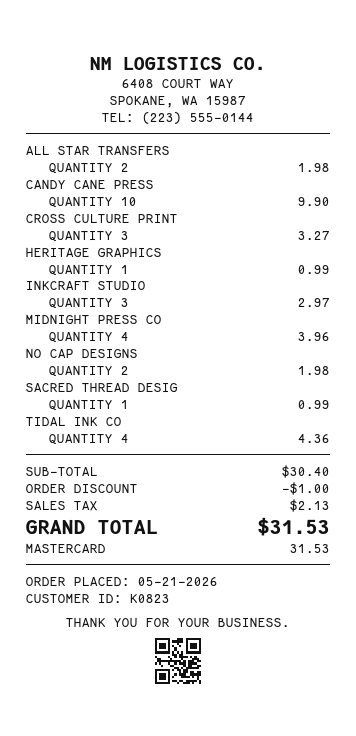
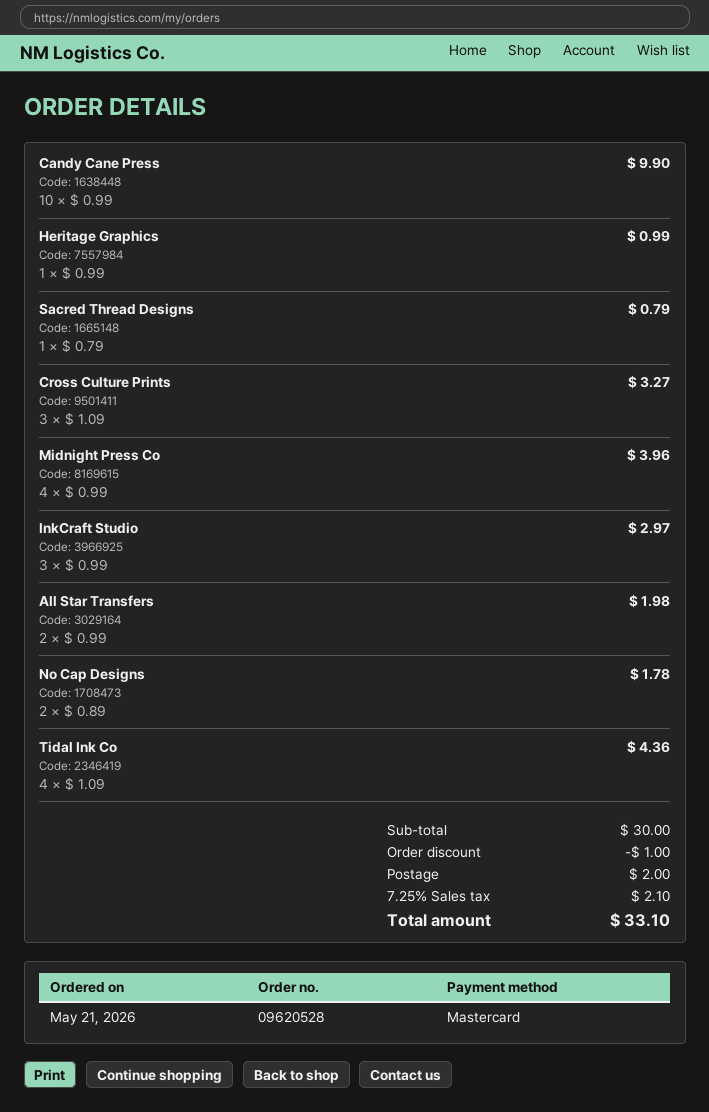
NO CAP DESIGNS: 2 for 1.98 -> 2 for 1.78
SACRED THREAD DESIG: 1 for 0.99 -> 1 for 0.79
subtotal: 30.40 -> 30.00
shipping: none -> 2.00
tax: 2.13 -> 2.10
total: 31.53 -> 33.10

